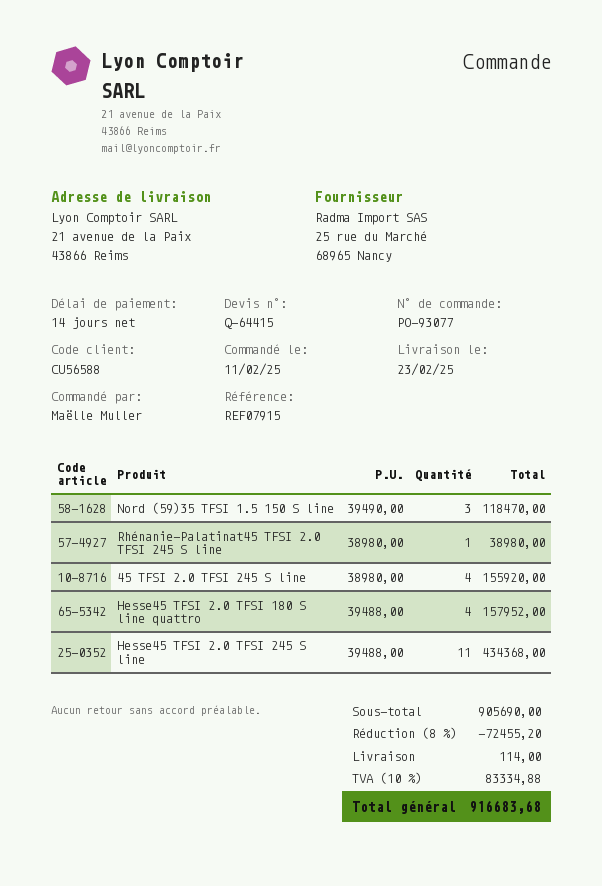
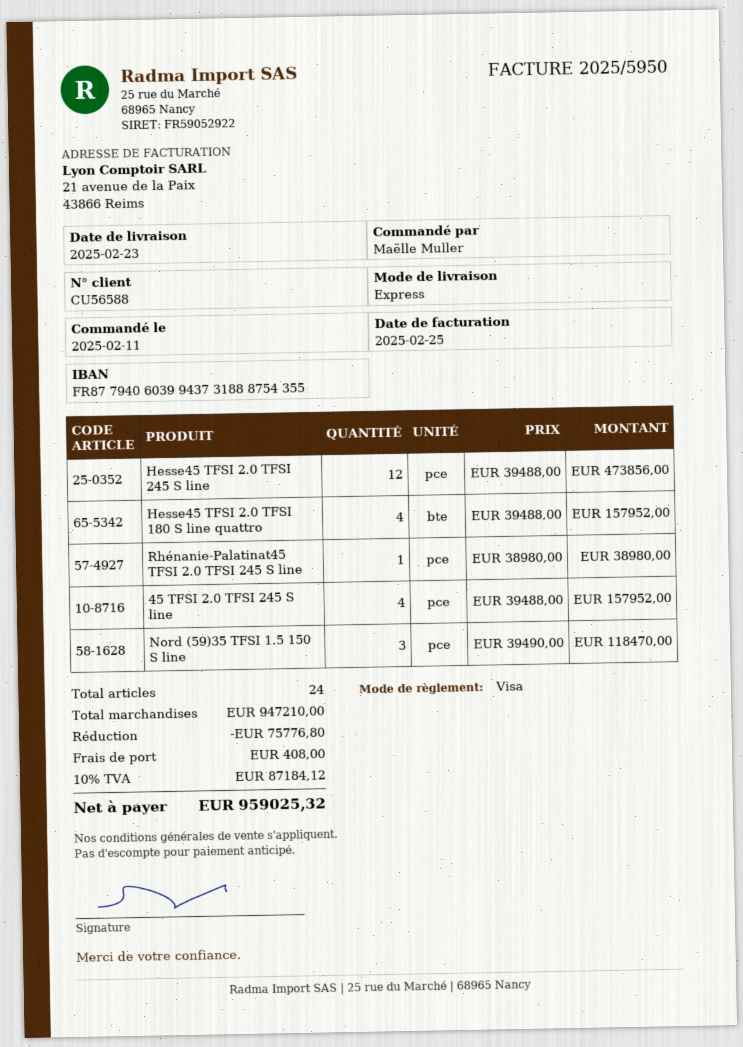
45 TFSI 2.0 TFSI 245 S line: 4 x 38980.00 = 155920.00 -> 4 x 39488.00 = 157952.00
Hesse45 TFSI 2.0 TFSI 245 S line: 11 x 39488.00 = 434368.00 -> 12 x 39488.00 = 473856.00
subtotal: 905690.00 -> 947210.00
discount: 72455.20 -> 75776.80
shipping: 114.00 -> 408.00
tax: 10% = 83334.88 -> 10% = 87184.12
total: 916683.68 -> 959025.32

